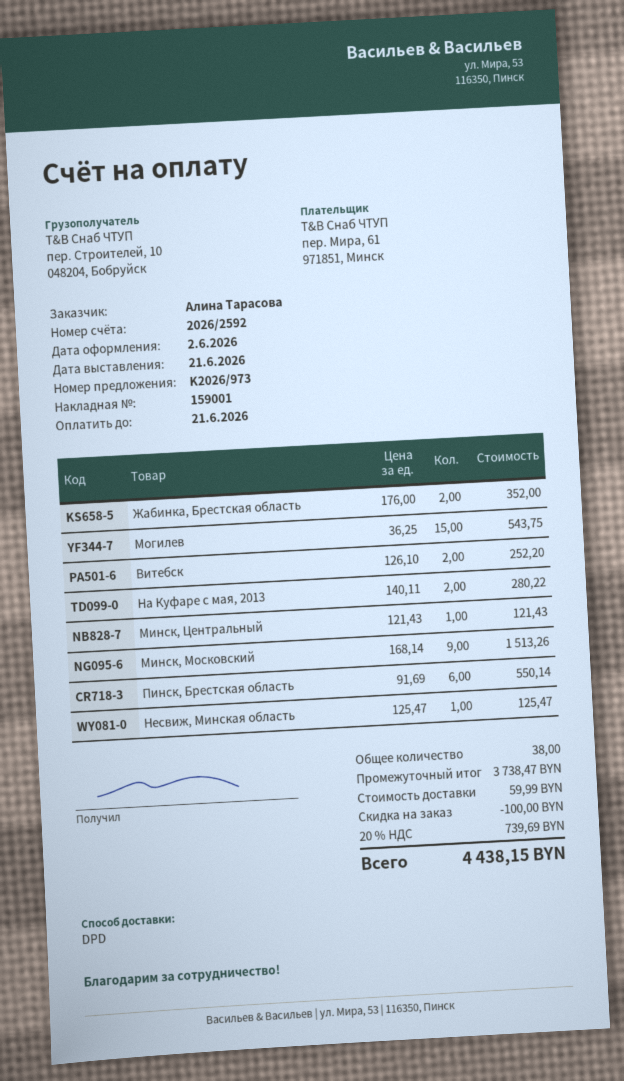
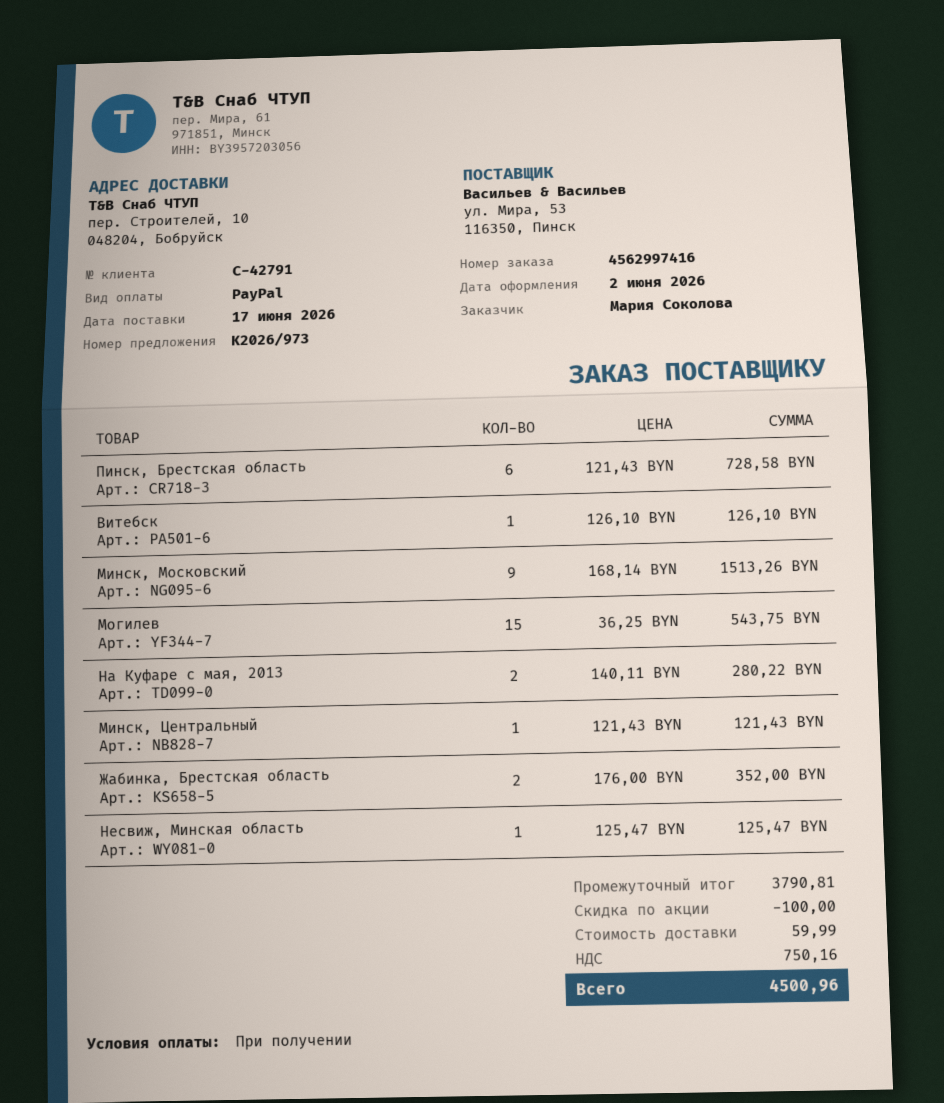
ordered by: Алина Тарасова -> Мария Соколова
Витебск: 2 x 126.10 = 252.20 -> 1 x 126.10 = 126.10
Пинск, Брестская область: 6 x 91.69 = 550.14 -> 6 x 121.43 = 728.58
subtotal: 3738.47 -> 3790.81
tax: 739.69 -> 750.16
total: 4438.15 -> 4500.96

